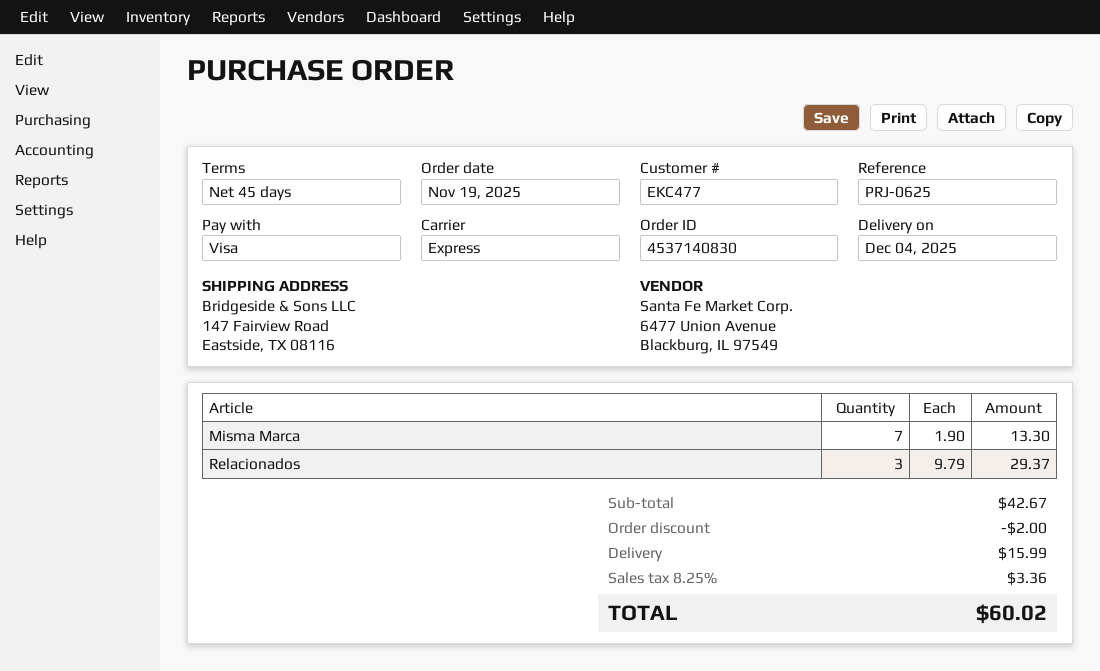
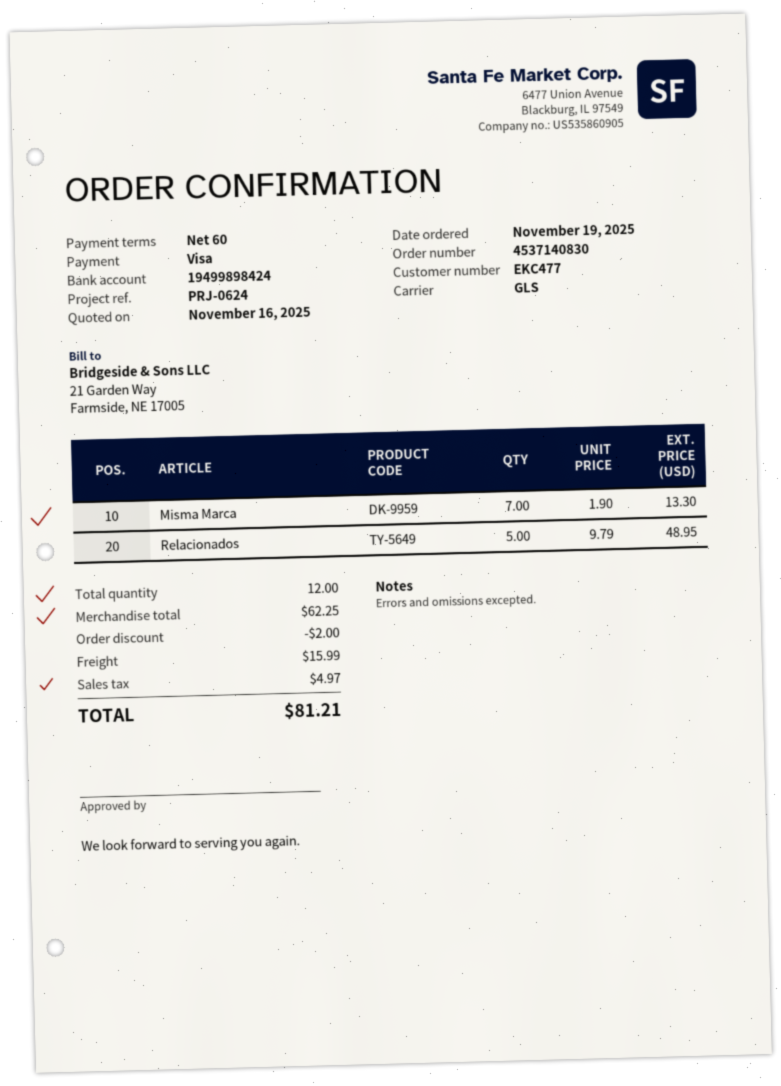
payment terms: 45 days -> 60 days
reference: PRJ-0625 -> PRJ-0624
shipping method: express -> GLS
Relacionados: 3 x 9.79 = 29.37 -> 5 x 9.79 = 48.95
subtotal: 42.67 -> 62.25
tax: 3.36 -> 4.97
total: 60.02 -> 81.21

